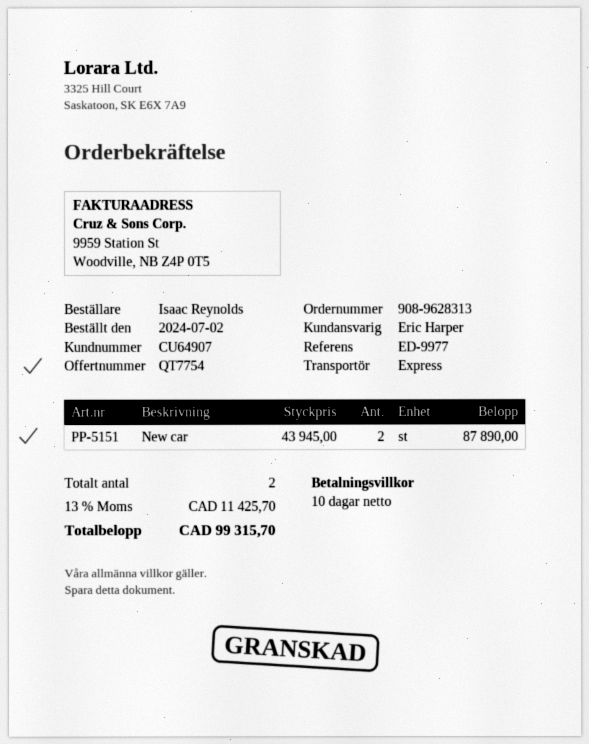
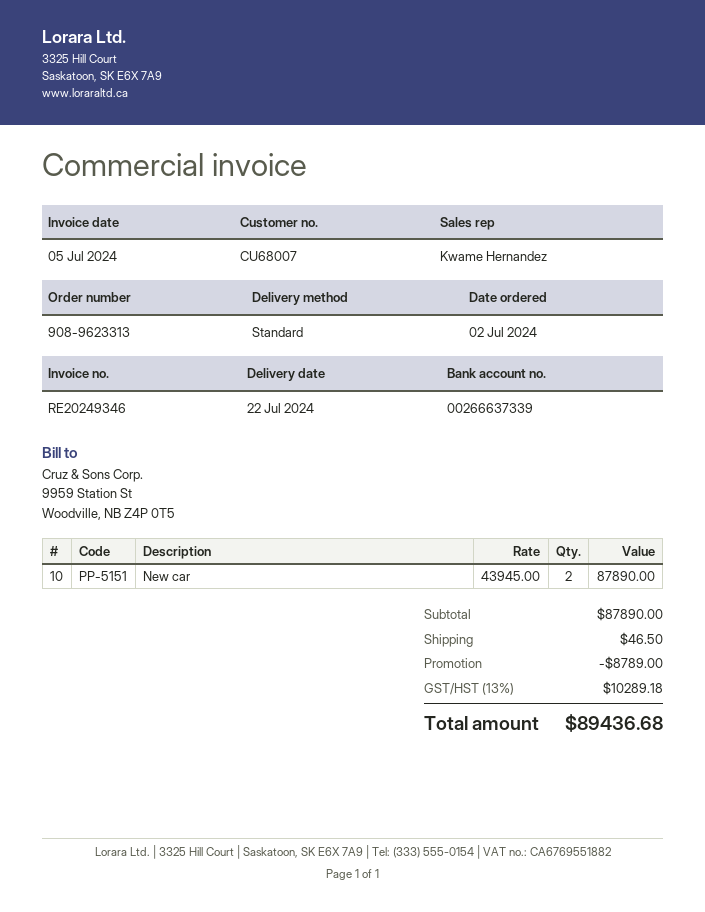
order number: 908-9628313 -> 908-9623313
customer number: CU64907 -> CU68007
sales rep: Eric Harper -> Kwame Hernandez
shipping method: express -> standard
discount: none -> 8789.00
shipping: none -> 46.50
tax: 13% = 11425.70 -> 13% = 10289.18
total: 99315.70 -> 89436.68

